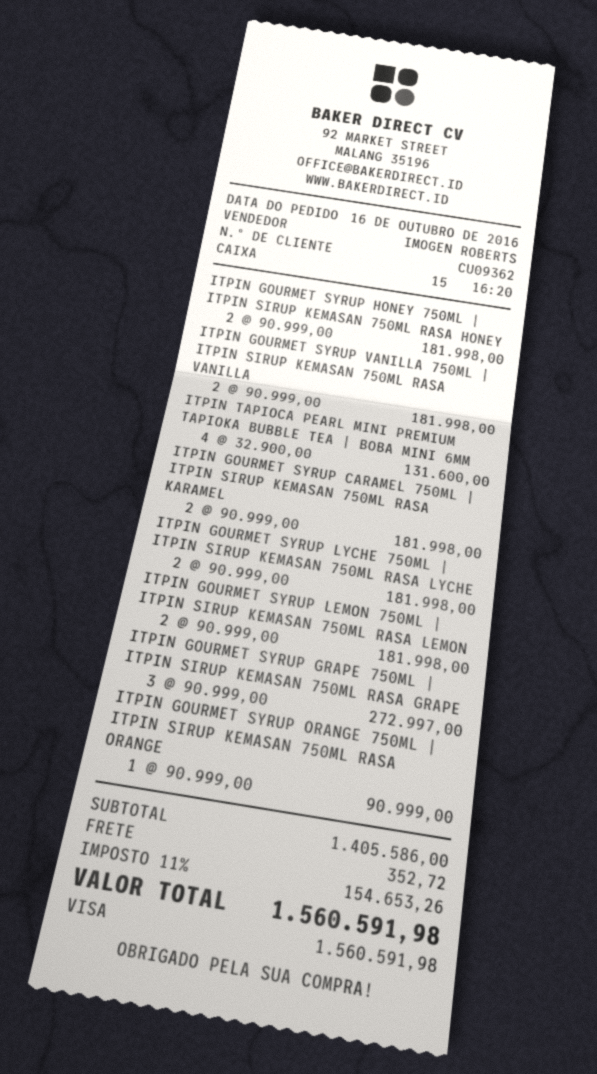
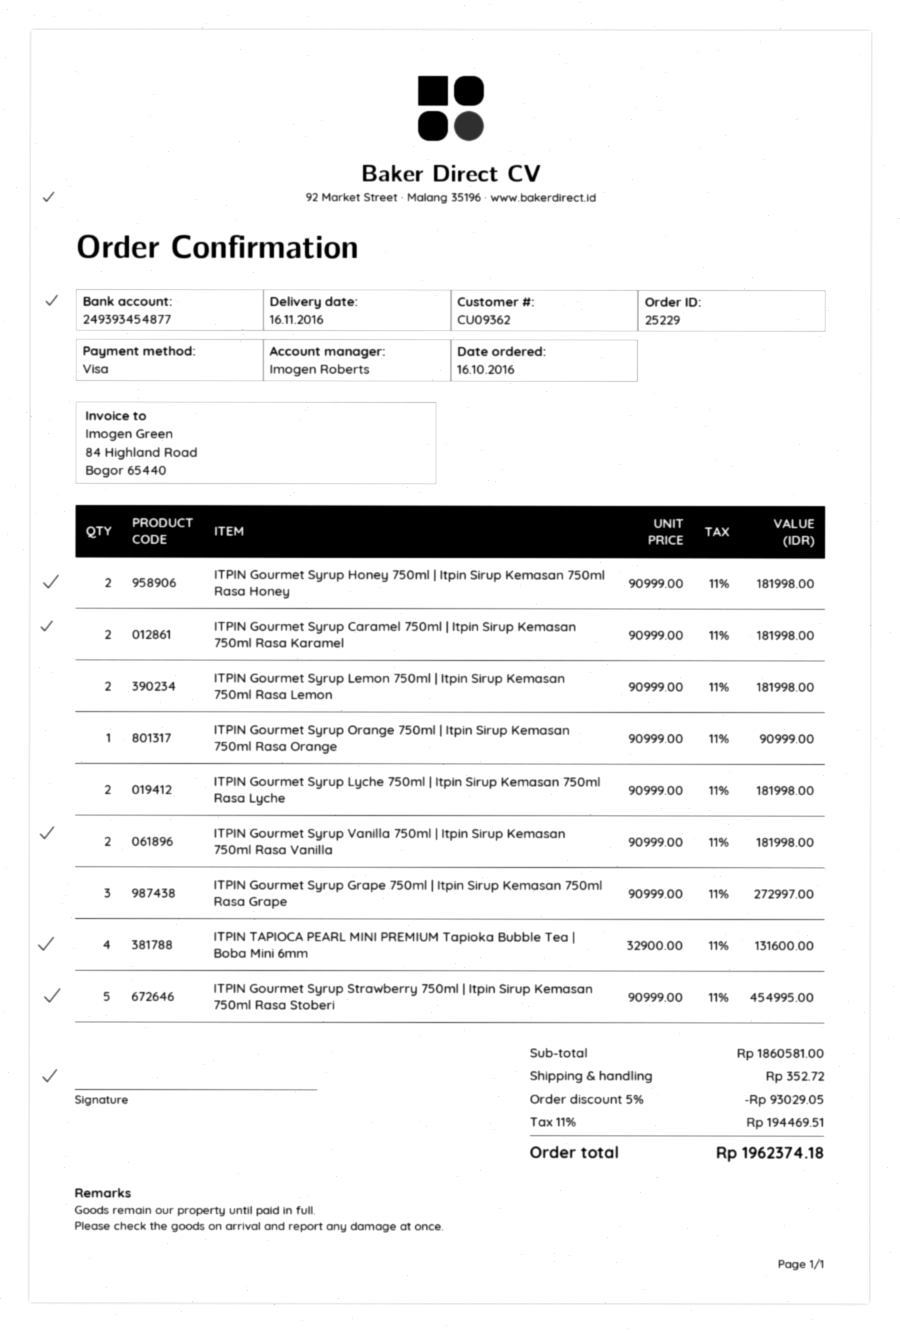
ITPIN Gourmet Syrup Strawberry 750ml | Itpin Sirup Kemasan 750ml Rasa Stoberi: none -> 5 x 90999.00 = 454995.00
subtotal: 1405586.00 -> 1860581.00
discount: none -> 5% = 93029.05
tax: 11% = 154653.26 -> 11% = 194469.51
total: 1560591.98 -> 1962374.18

